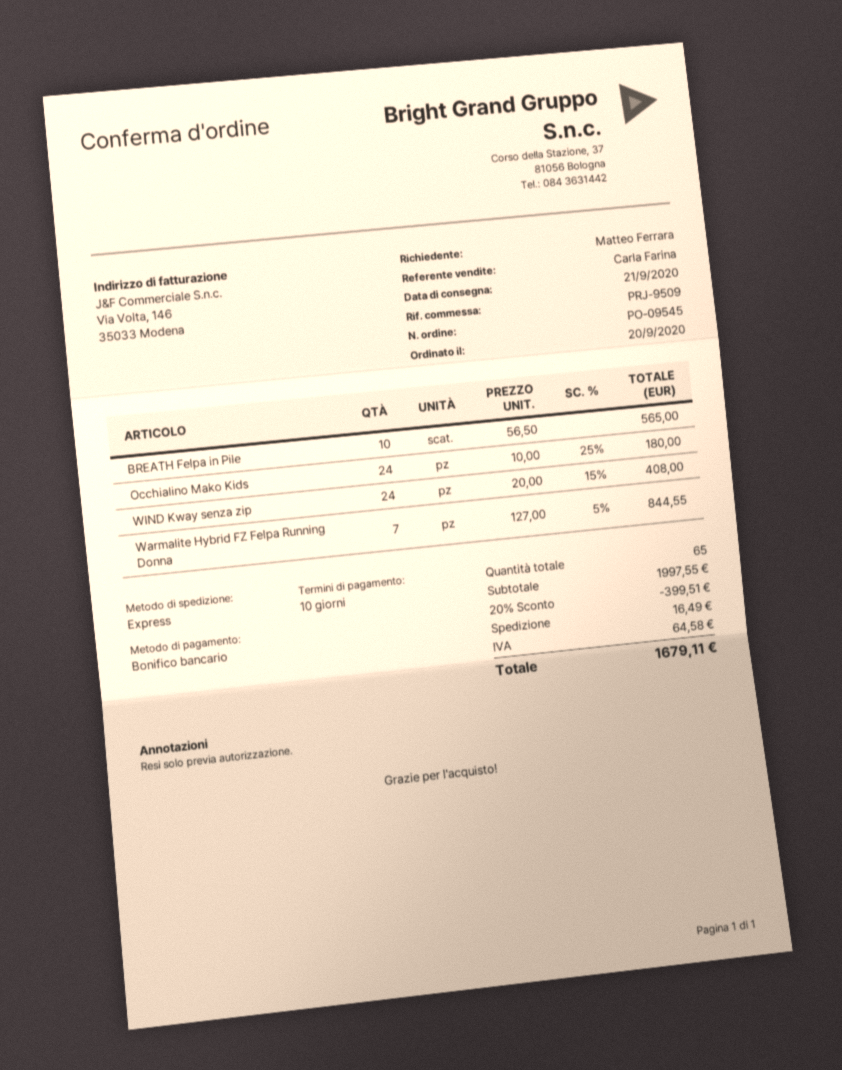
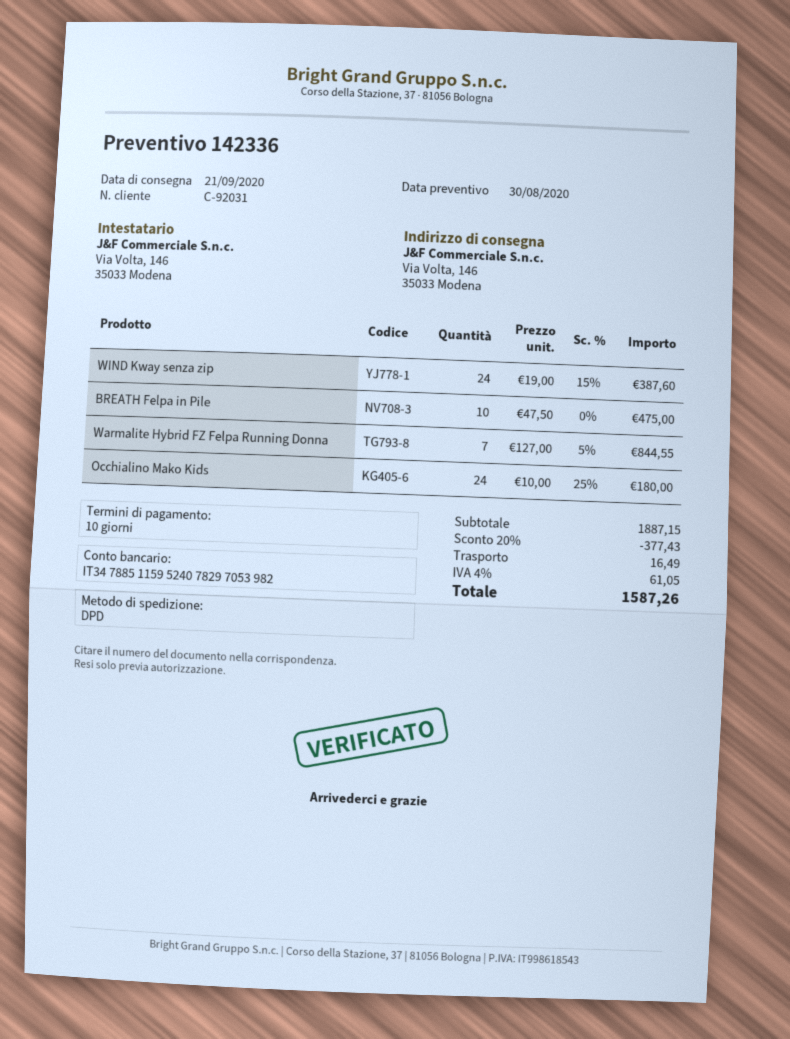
shipping method: express -> DPD
BREATH Felpa in Pile: 10 x 56.50 = 565.00 -> 10 x 47.50 = 475.00
WIND Kway senza zip: 24 x 20.00 - 15% = 408.00 -> 24 x 19.00 - 15% = 387.60
subtotal: 1997.55 -> 1887.15
discount: 20% = 399.51 -> 20% = 377.43
tax: 64.58 -> 61.05
total: 1679.11 -> 1587.26

